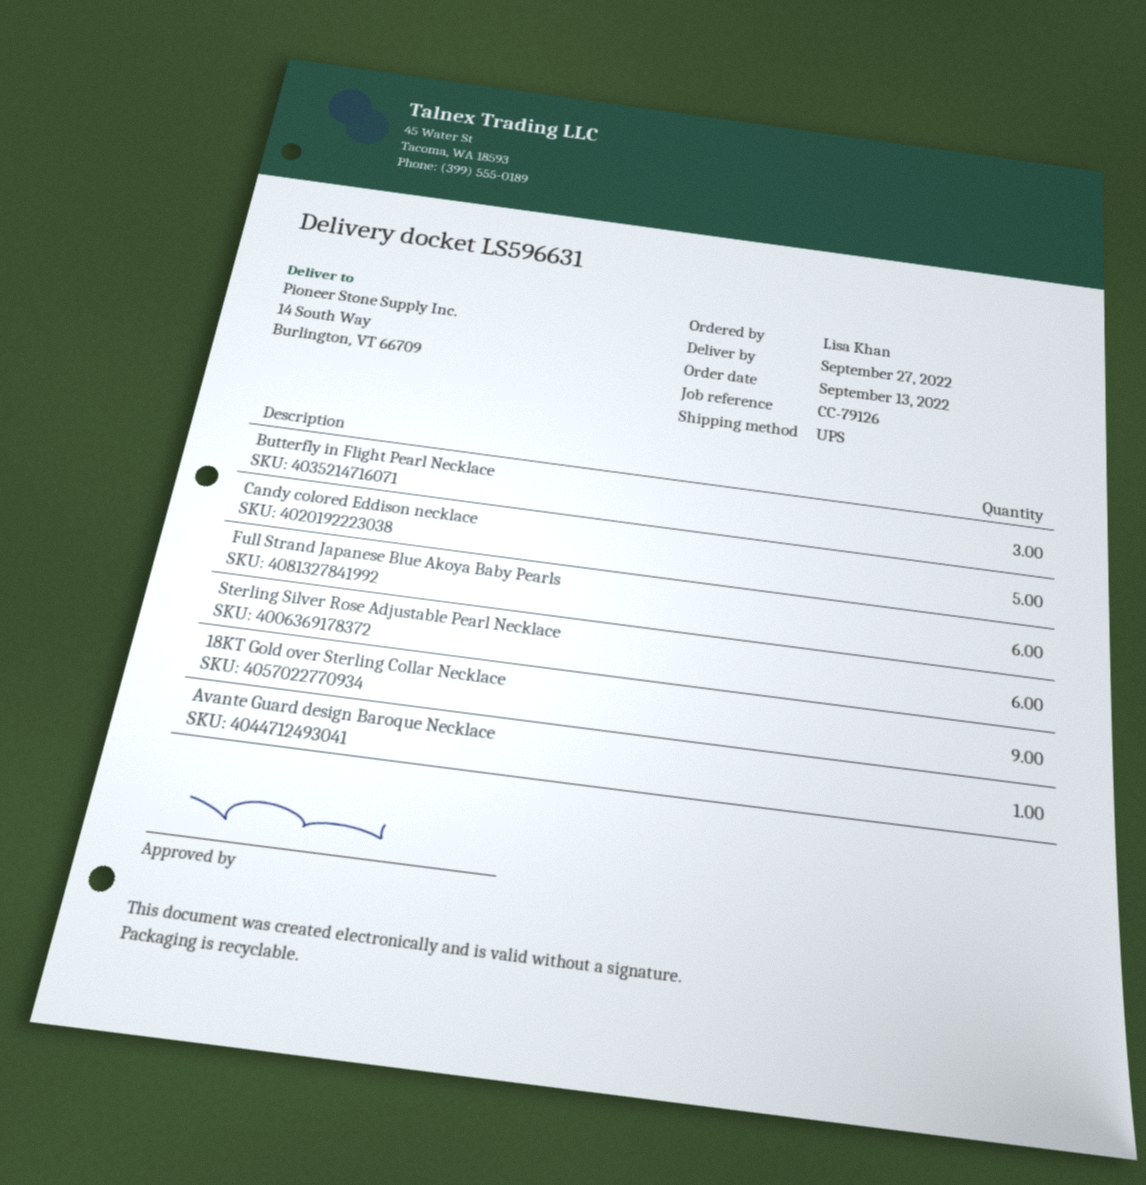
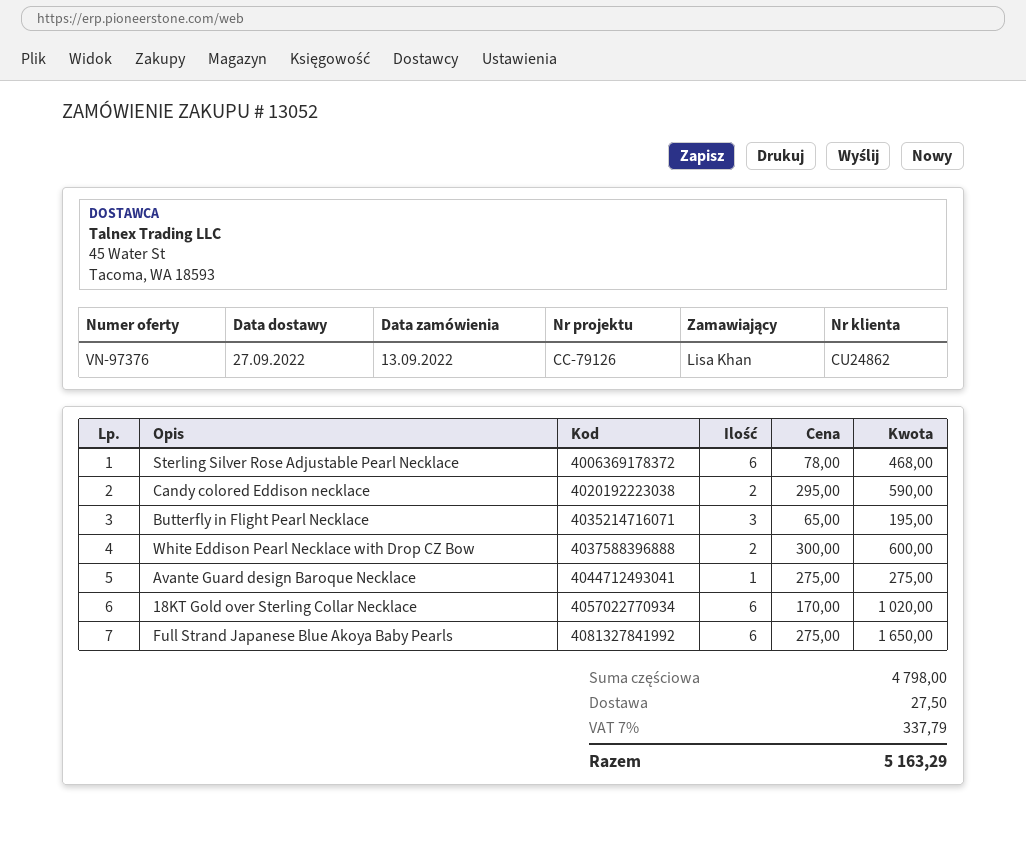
Candy colored Eddison necklace: 5 -> 2
18KT Gold over Sterling Collar Necklace: 9 -> 6
White Eddison Pearl Necklace with Drop CZ Bow: none -> 2

